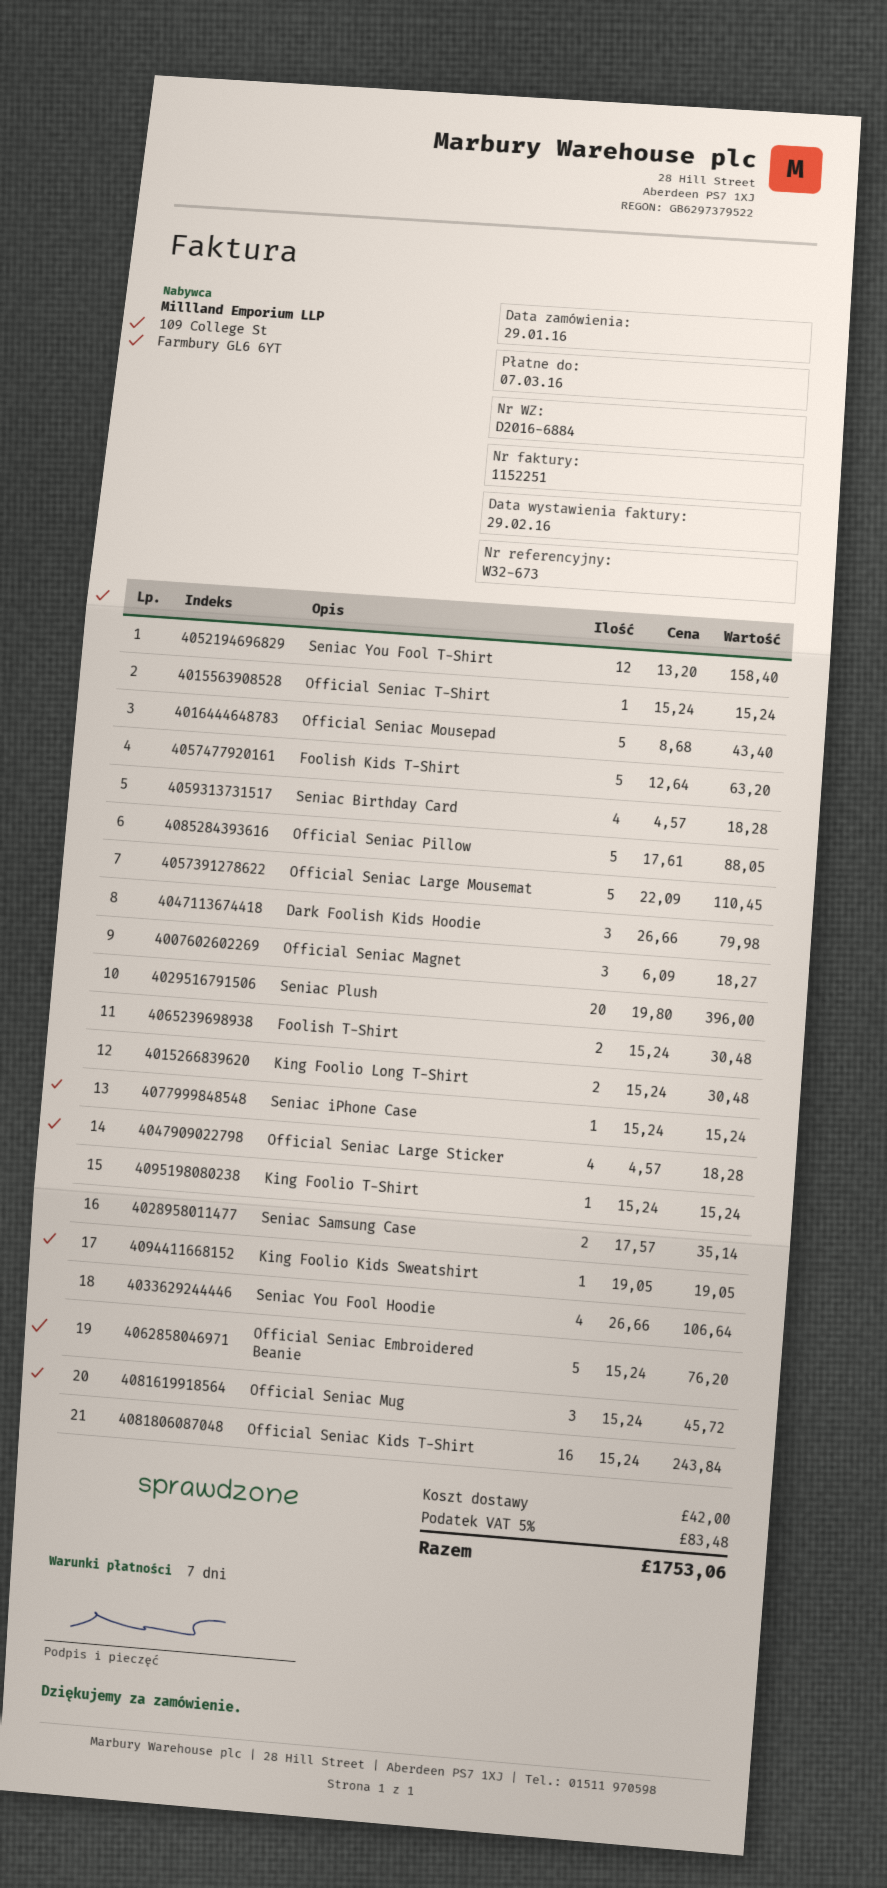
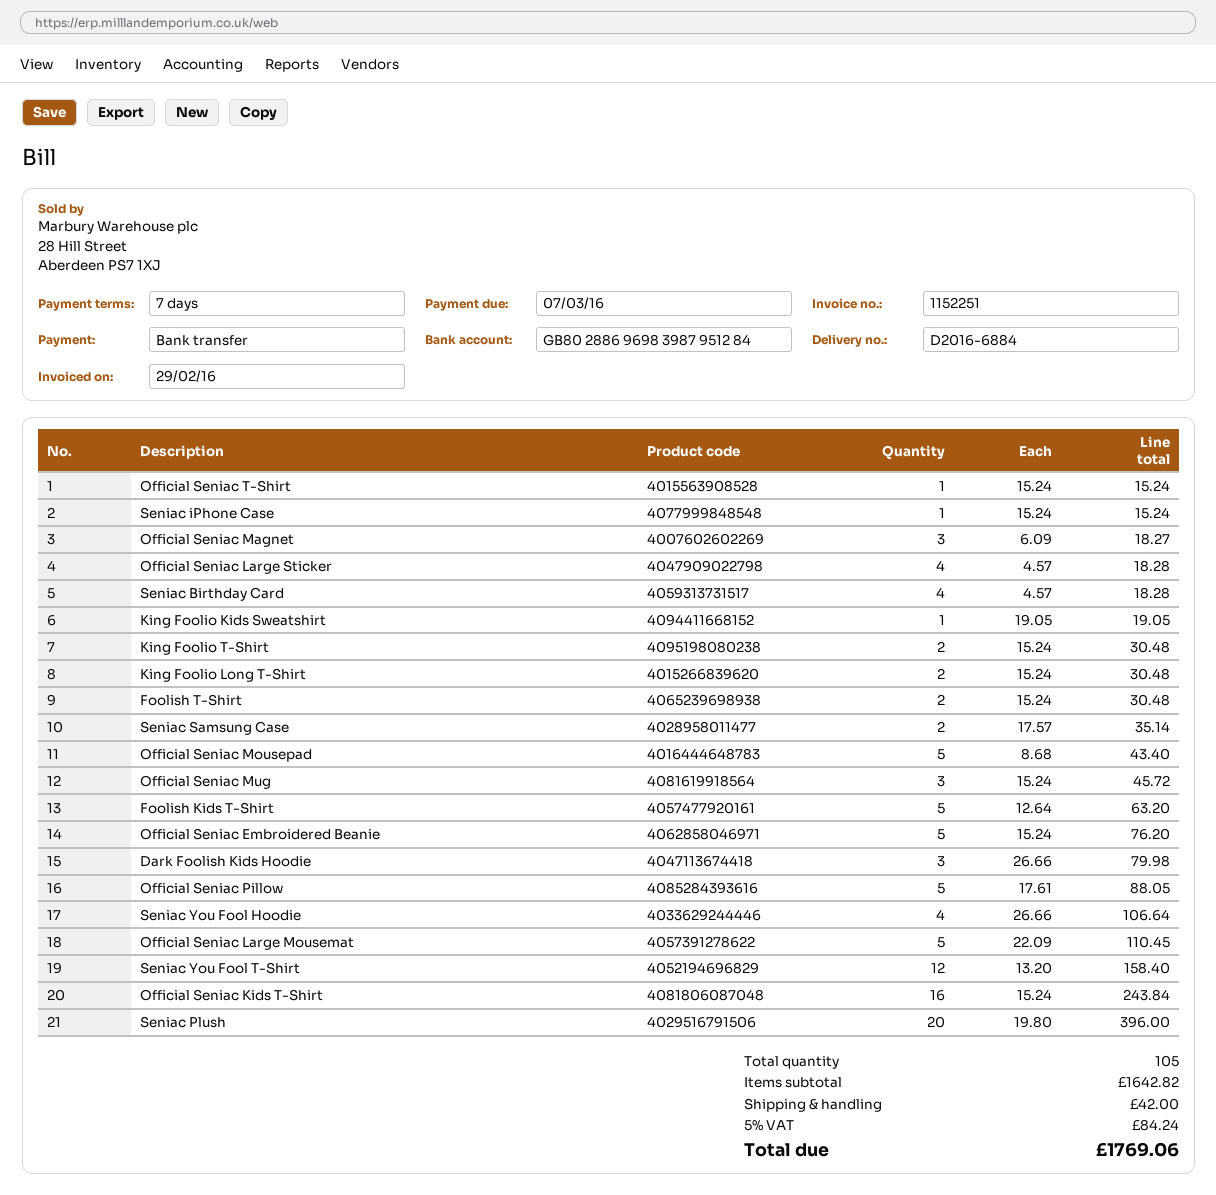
King Foolio T-Shirt: 1 x 15.24 = 15.24 -> 2 x 15.24 = 30.48
tax: 5% = 83.48 -> 5% = 84.24
total: 1753.06 -> 1769.06

